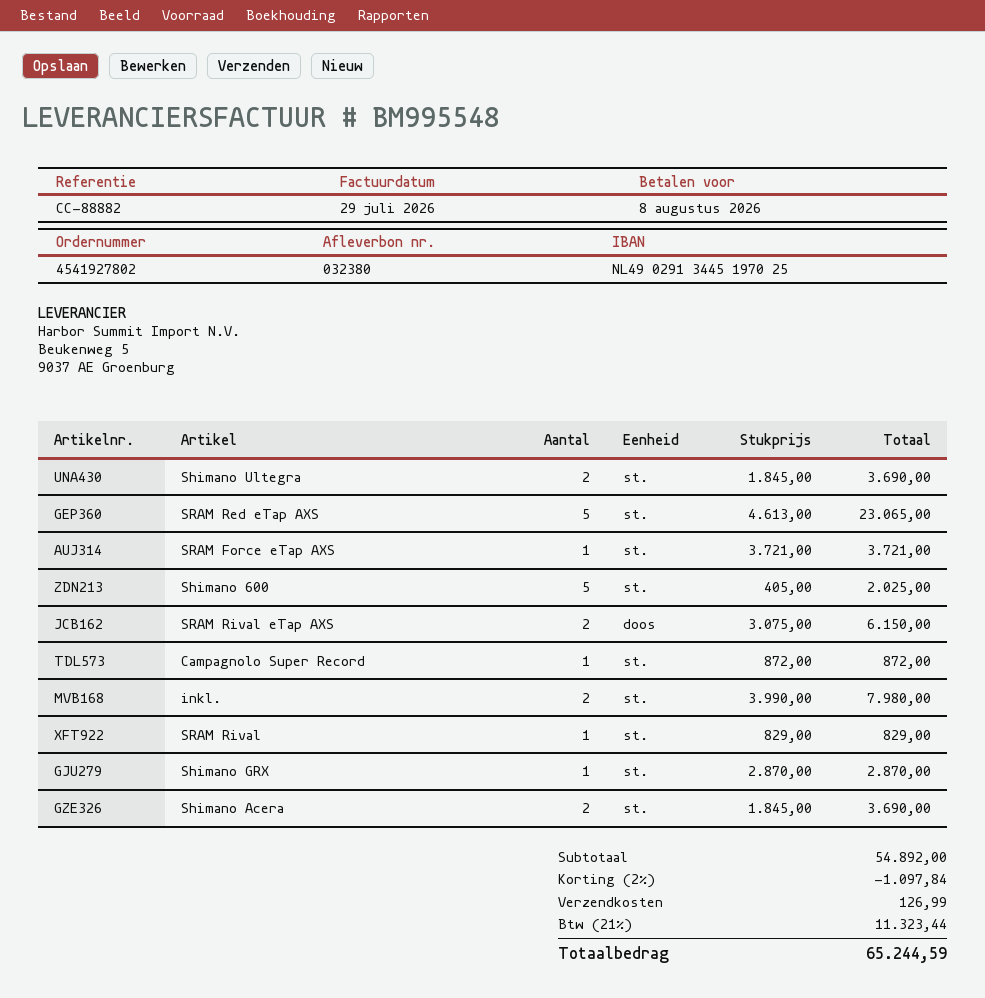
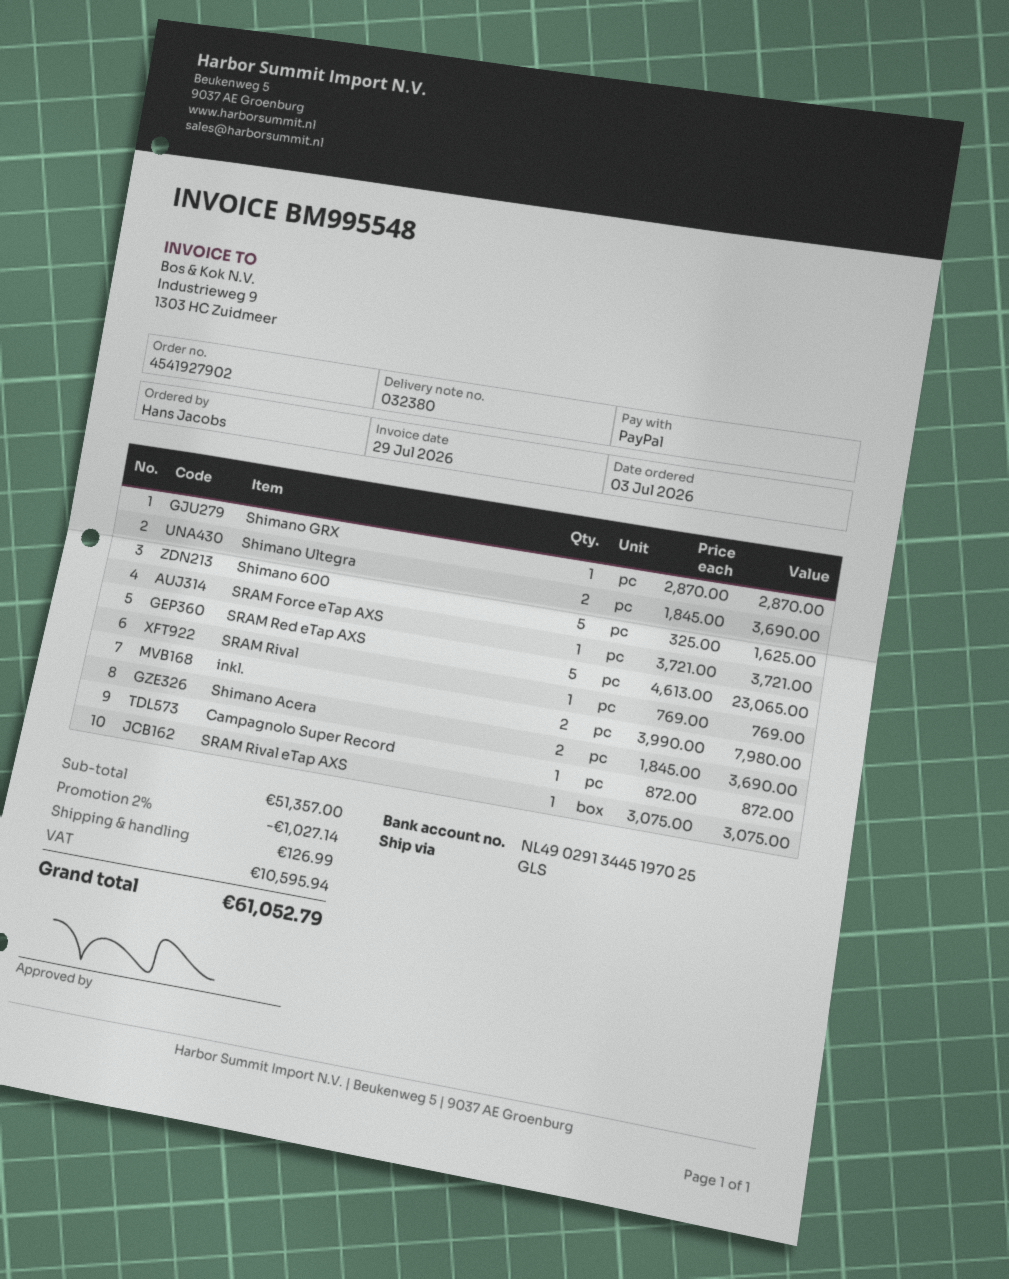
order number: 4541927802 -> 4541927902
Shimano 600: 5 x 405.00 = 2025.00 -> 5 x 325.00 = 1625.00
SRAM Rival eTap AXS: 2 x 3075.00 = 6150.00 -> 1 x 3075.00 = 3075.00
SRAM Rival: 1 x 829.00 = 829.00 -> 1 x 769.00 = 769.00
subtotal: 54892.00 -> 51357.00
discount: 2% = 1097.84 -> 2% = 1027.14
tax: 11323.44 -> 10595.94
total: 65244.59 -> 61052.79

